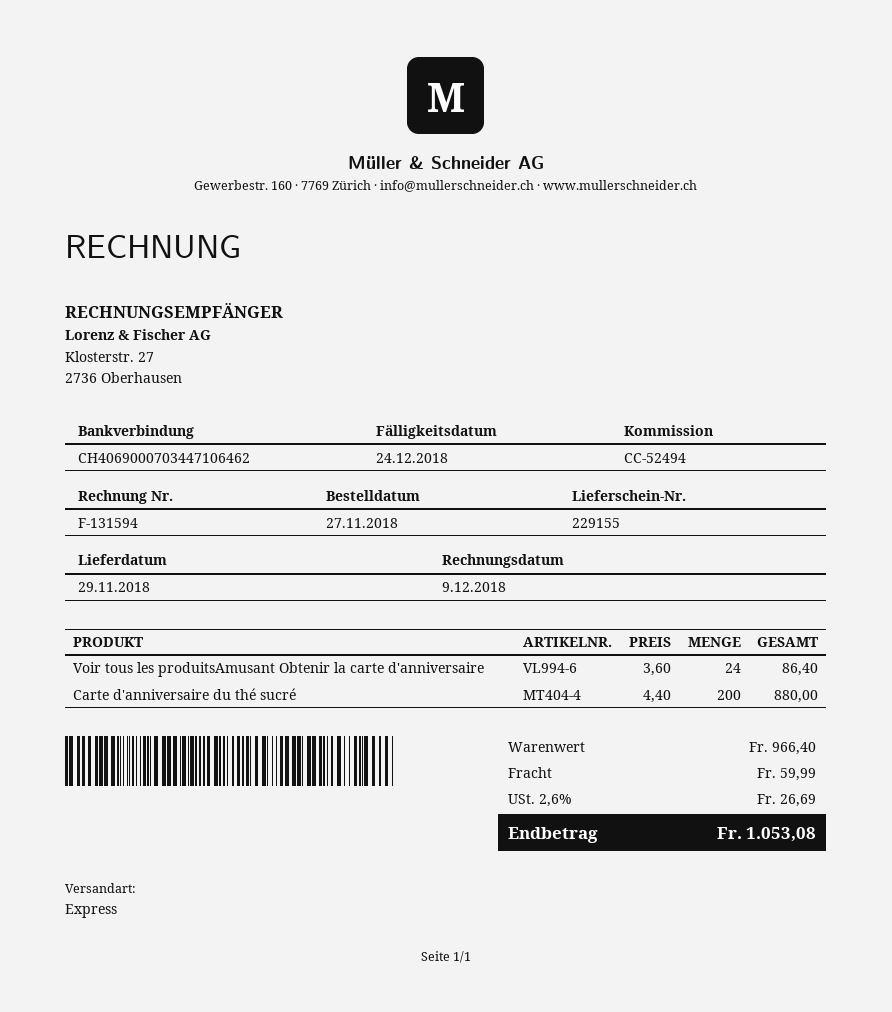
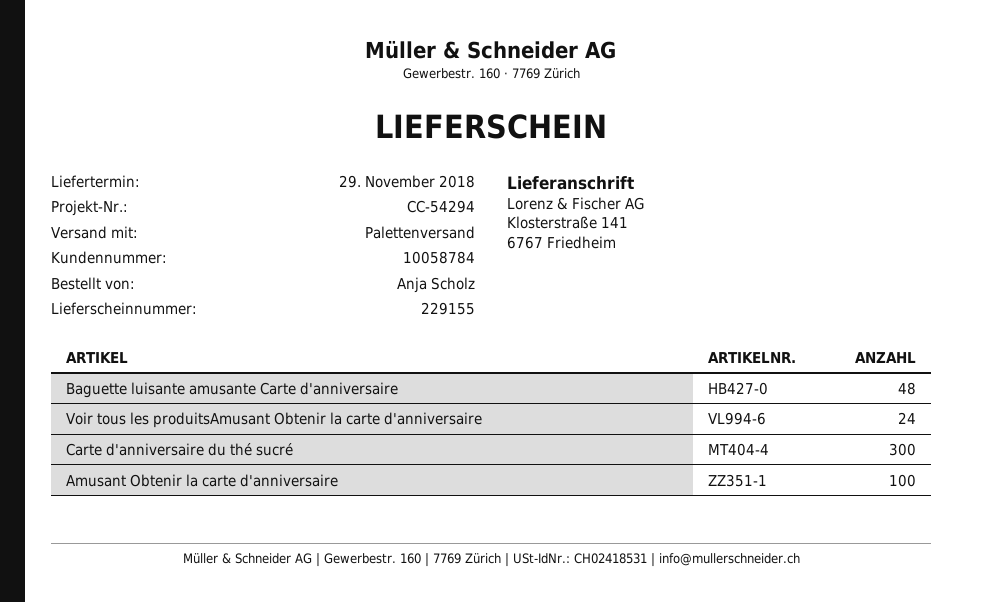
reference: CC-52494 -> CC-54294
shipping method: express -> pallet freight
Carte d'anniversaire du thé sucré: 200 -> 300
Baguette luisante amusante Carte d'anniversaire: none -> 48
Amusant Obtenir la carte d'anniversaire: none -> 100

